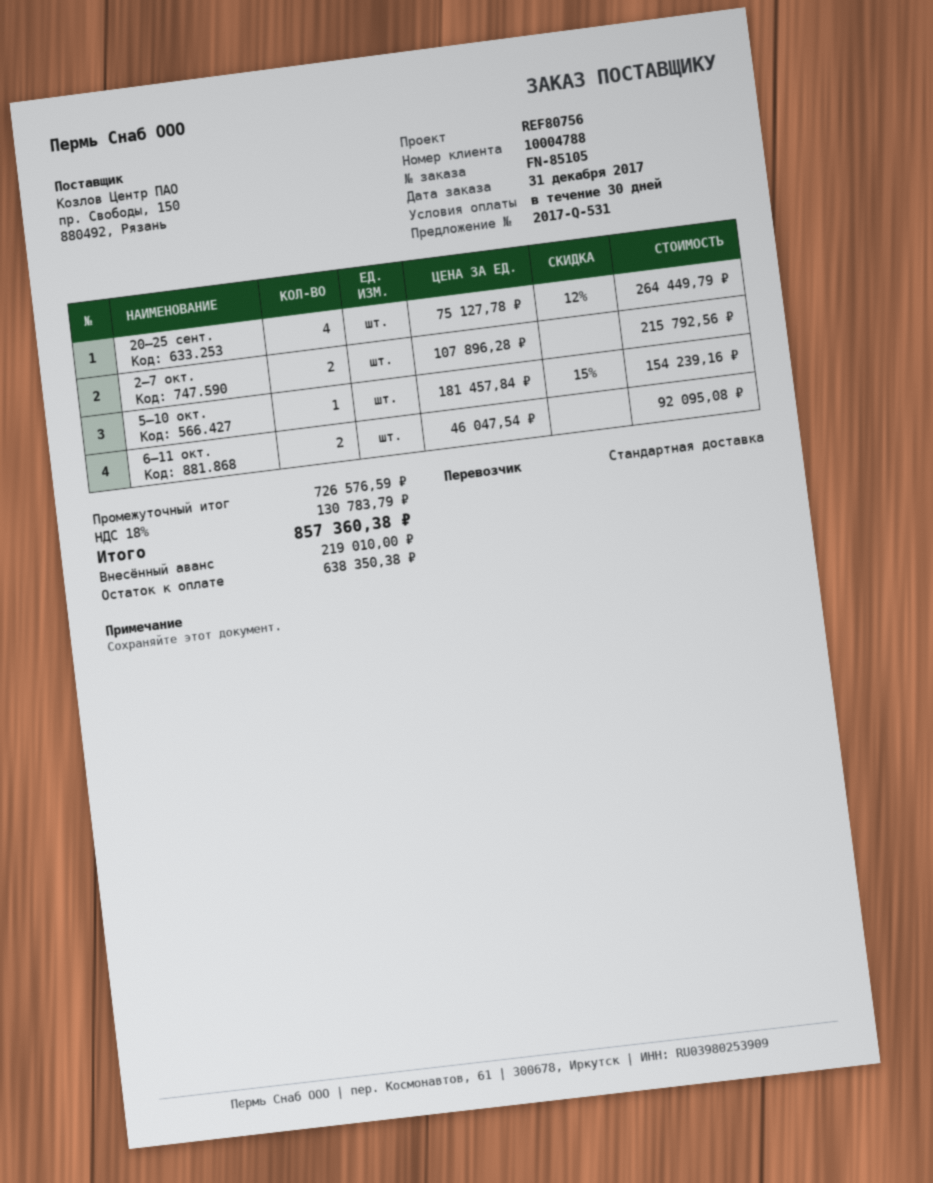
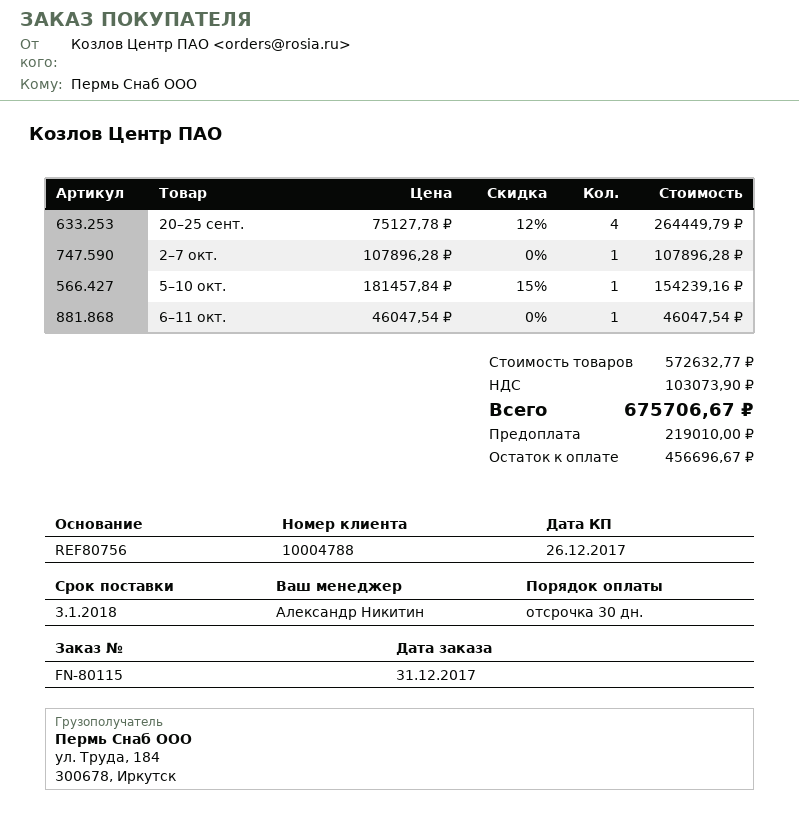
order number: FN-85105 -> FN-80115
2–7 окт.: 2 x 107896.28 = 215792.56 -> 1 x 107896.28 = 107896.28
6–11 окт.: 2 x 46047.54 = 92095.08 -> 1 x 46047.54 = 46047.54
subtotal: 726576.59 -> 572632.77
tax: 130783.79 -> 103073.90
total: 857360.38 -> 675706.67
balance: 638350.38 -> 456696.67

